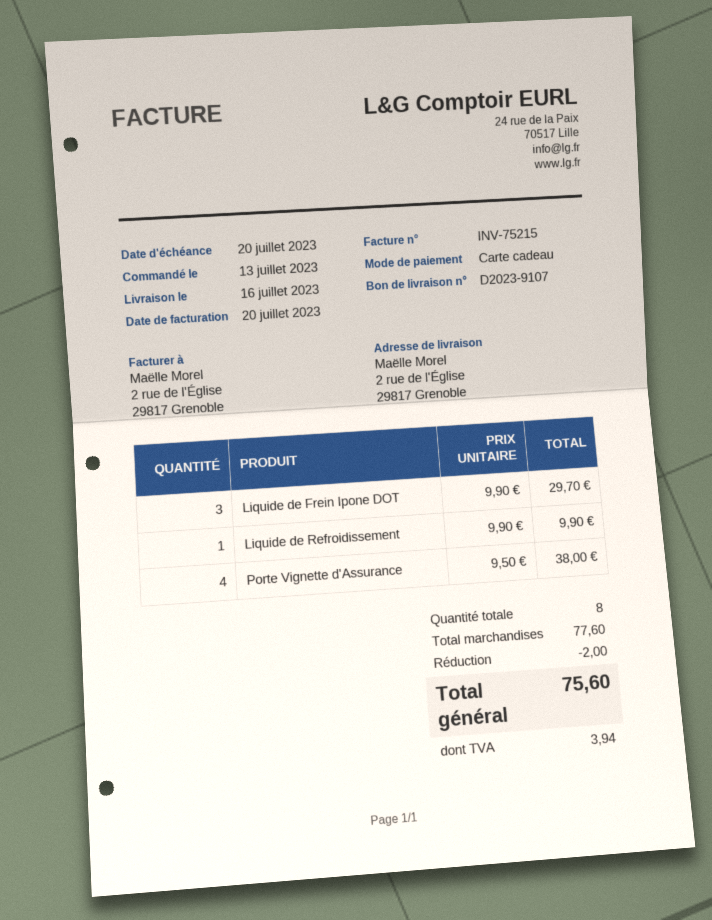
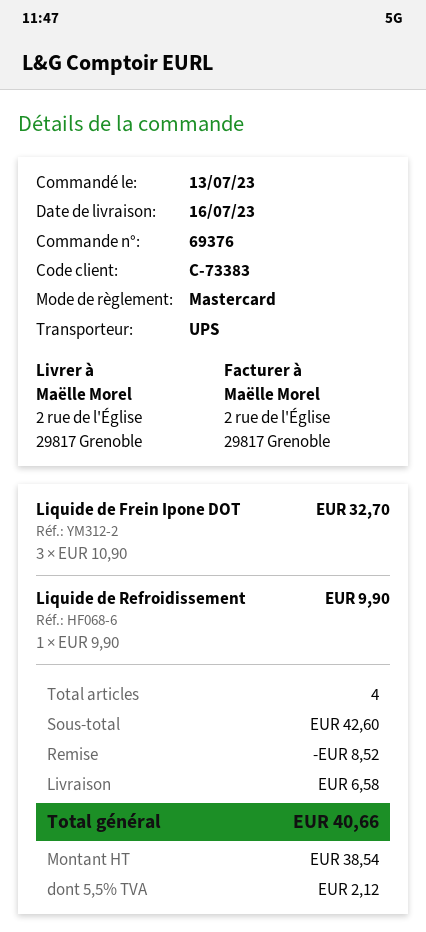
payment method: gift card -> Mastercard
Liquide de Frein Ipone DOT: 3 x 9.90 = 29.70 -> 3 x 10.90 = 32.70
Porte Vignette d'Assurance: 4 x 9.50 = 38.00 -> none
total quantity: 8 -> 4
subtotal: 77.60 -> 42.60
discount: 2.00 -> 8.52
shipping: none -> 6.58
tax: 3.94 -> 2.12
total: 75.60 -> 40.66

